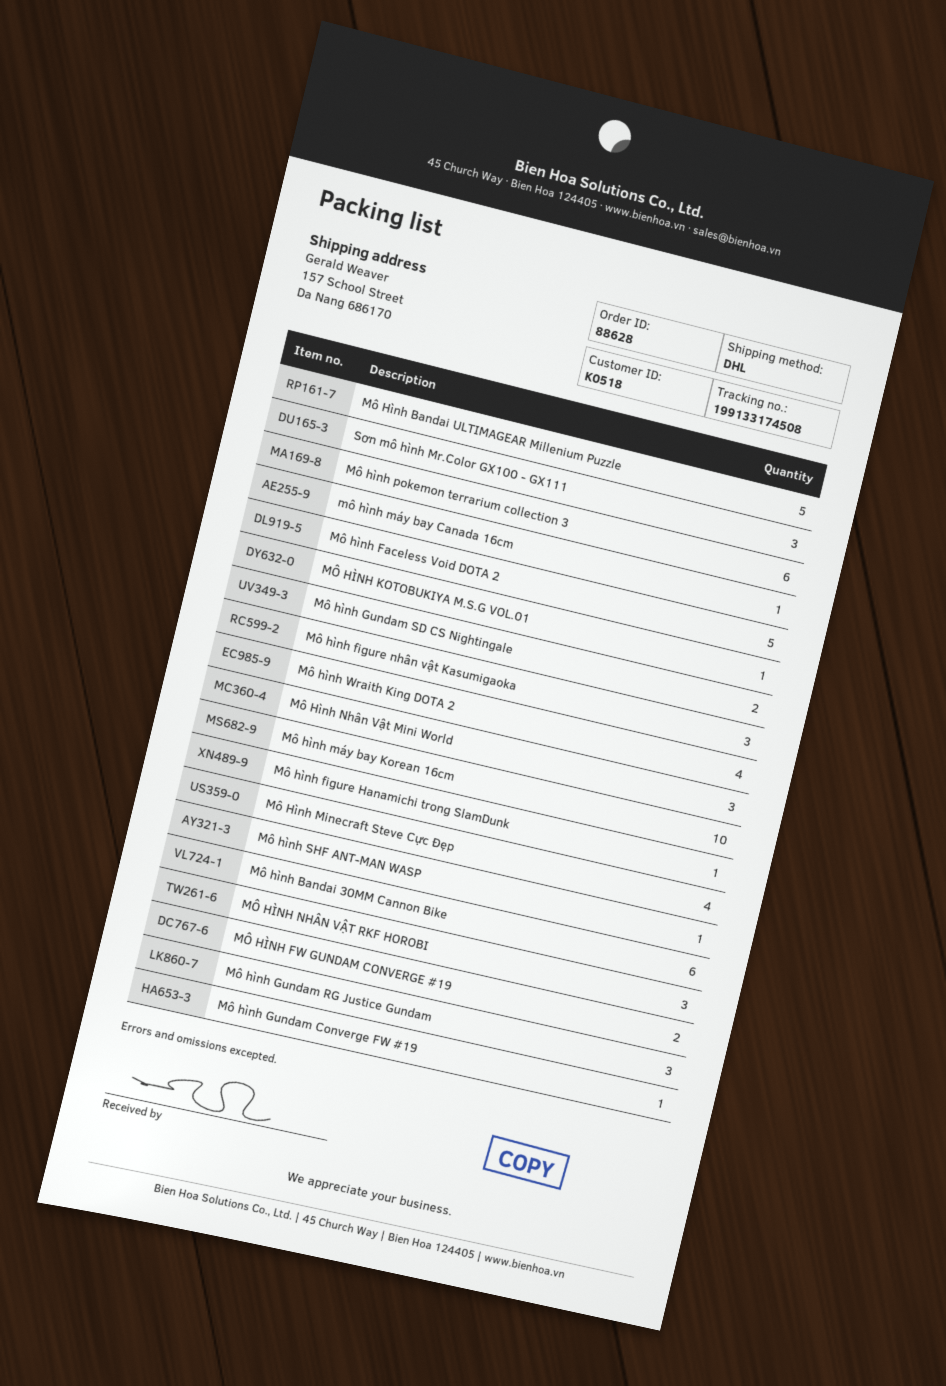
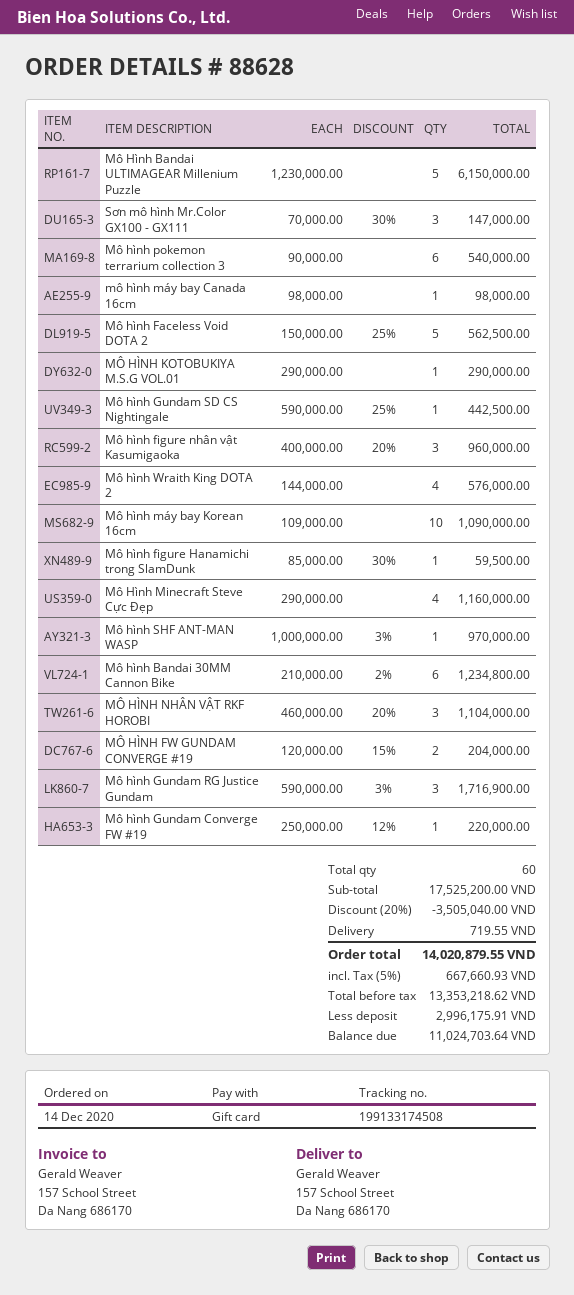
Mô hình Gundam SD CS Nightingale: 2 -> 1
Mô Hình Nhân Vật Mini World: 3 -> none

